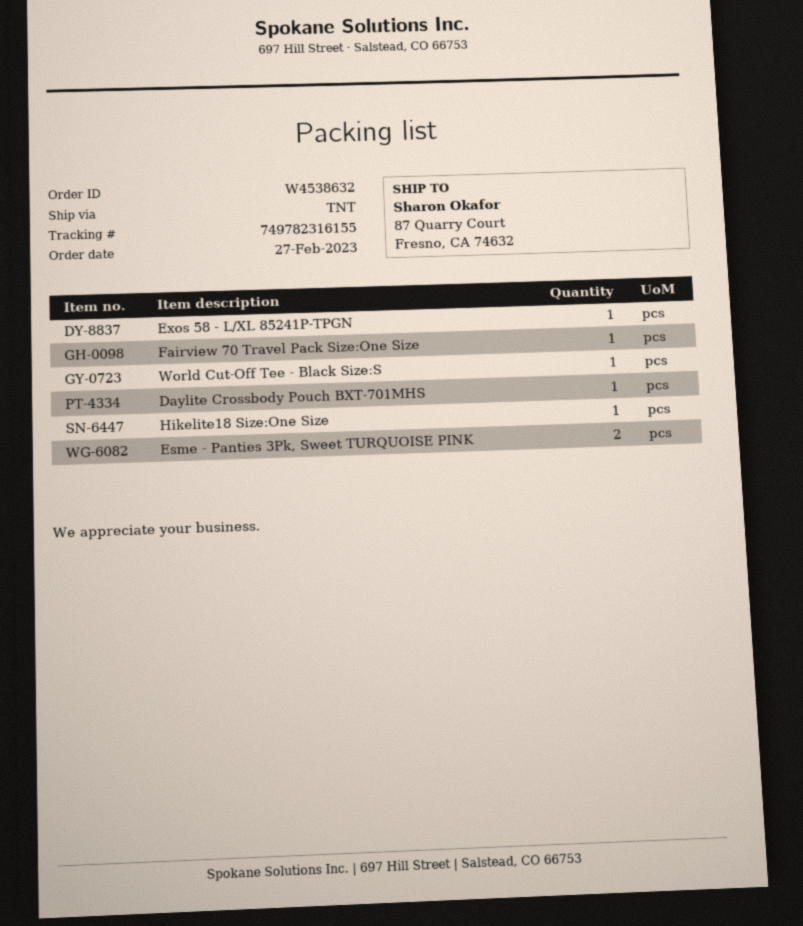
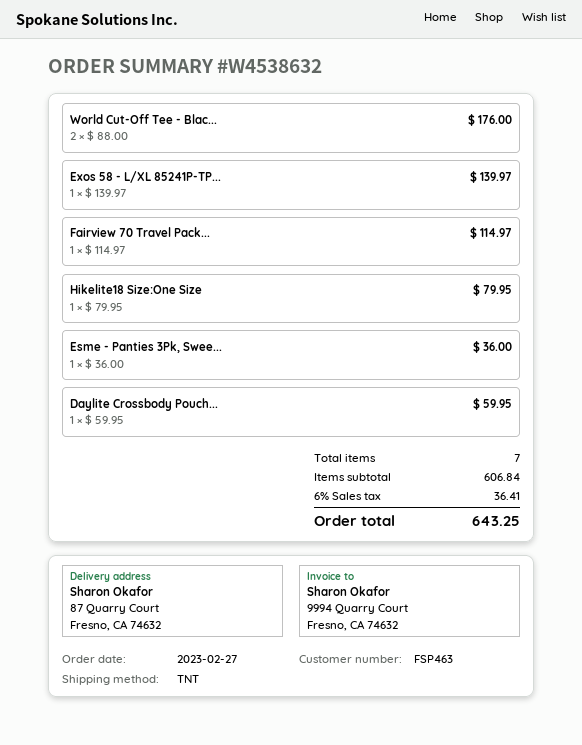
World Cut-Off Tee - Black Size:S: 1 -> 2
Esme - Panties 3Pk, Sweet TURQUOISE PINK: 2 -> 1

